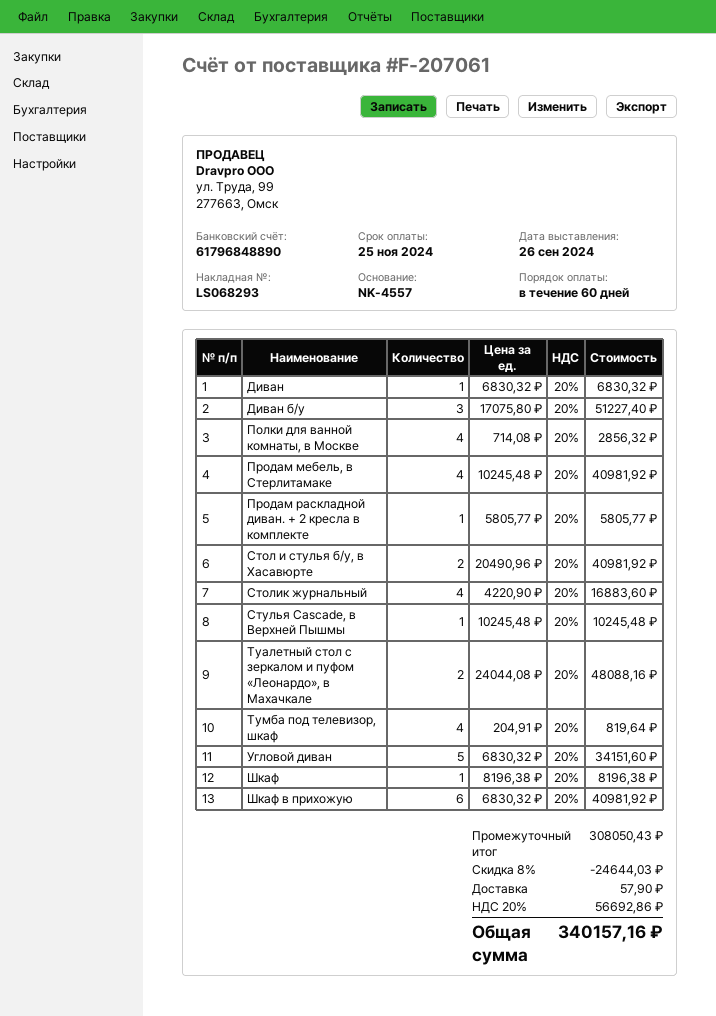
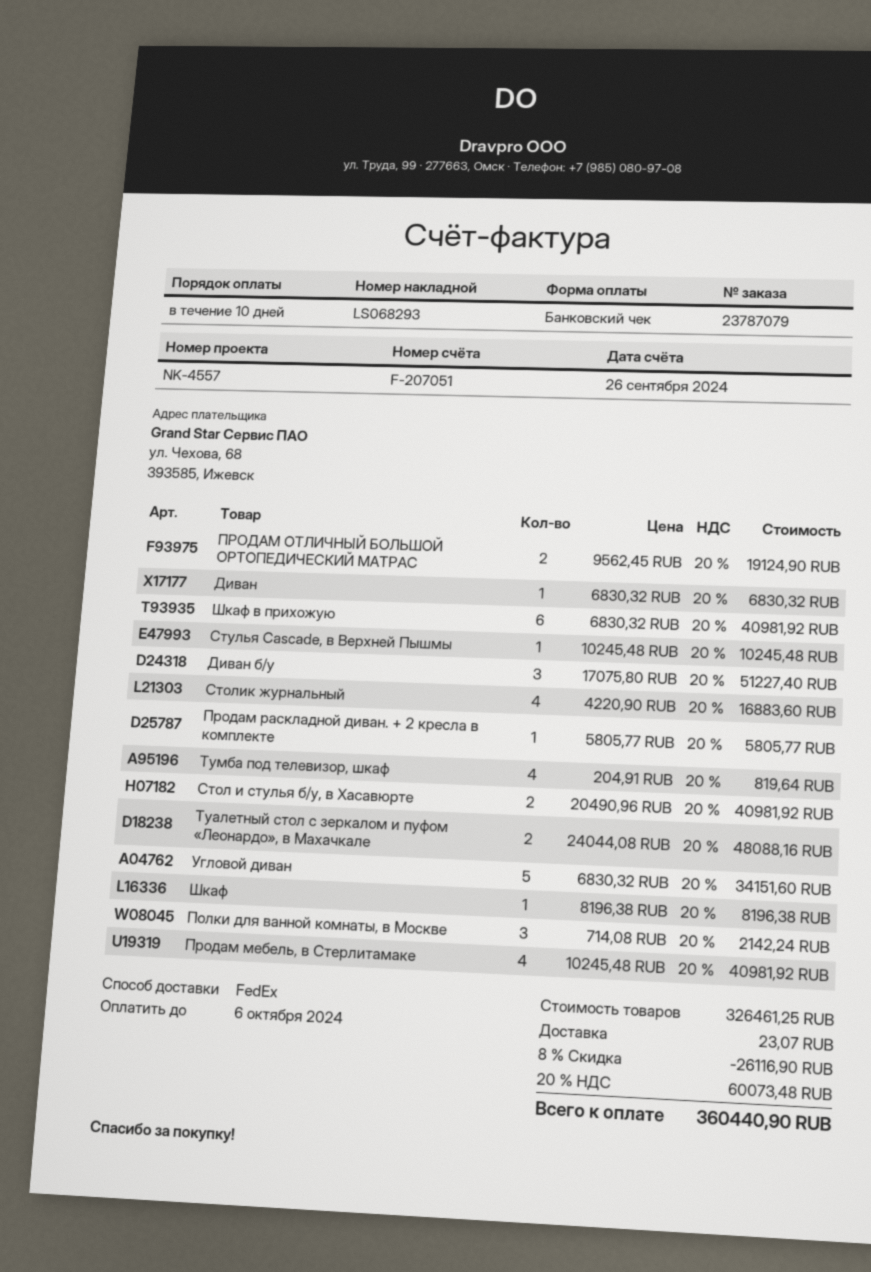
invoice number: F-207061 -> F-207051
payment terms: 60 days -> 10 days
due date: 2024-11-25 -> 2024-10-06
Полки для ванной комнаты, в Москве: 4 x 714.08 = 2856.32 -> 3 x 714.08 = 2142.24
ПРОДАМ ОТЛИЧНЫЙ БОЛЬШОЙ ОРТОПЕДИЧЕСКИЙ МАТРАС: none -> 2 x 9562.45 = 19124.90
subtotal: 308050.43 -> 326461.25
discount: 8% = 24644.03 -> 8% = 26116.90
shipping: 57.90 -> 23.07
tax: 20% = 56692.86 -> 20% = 60073.48
total: 340157.16 -> 360440.90

